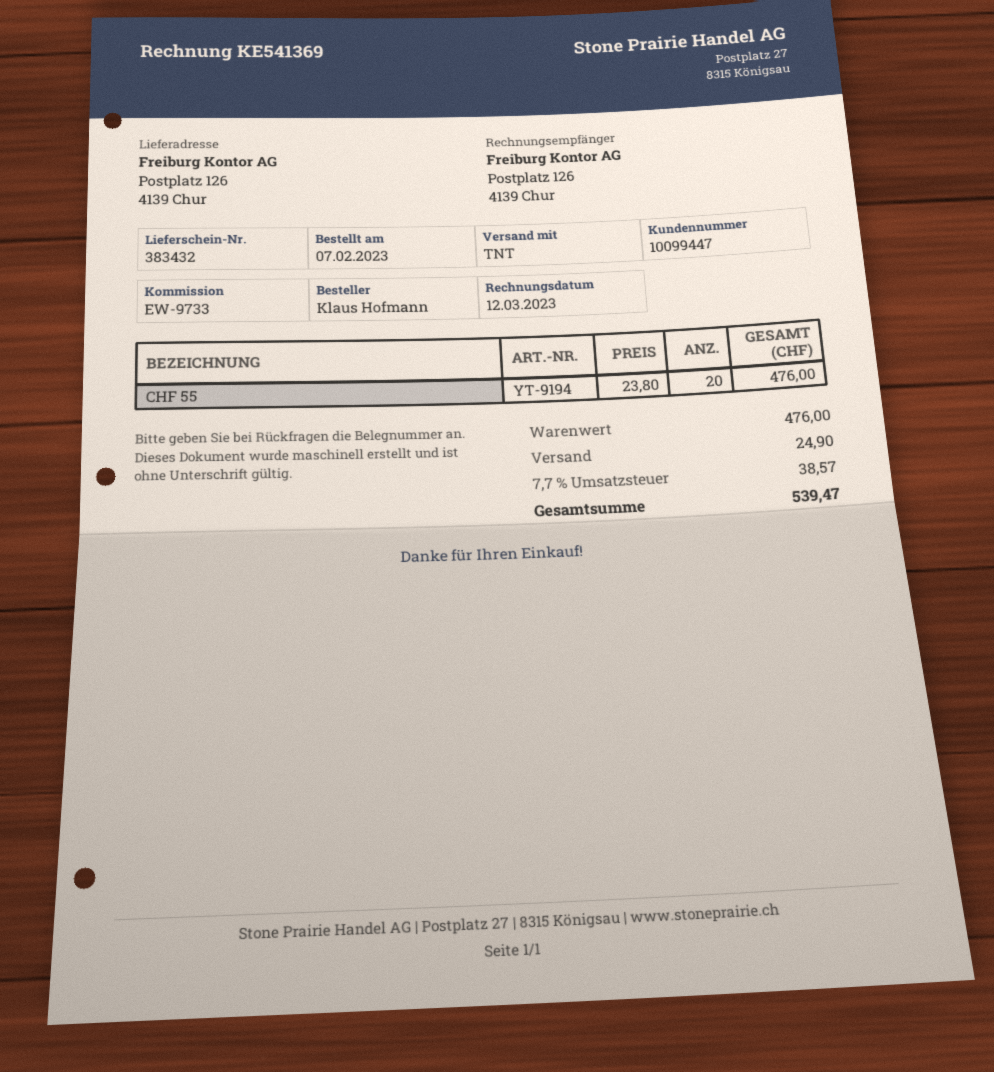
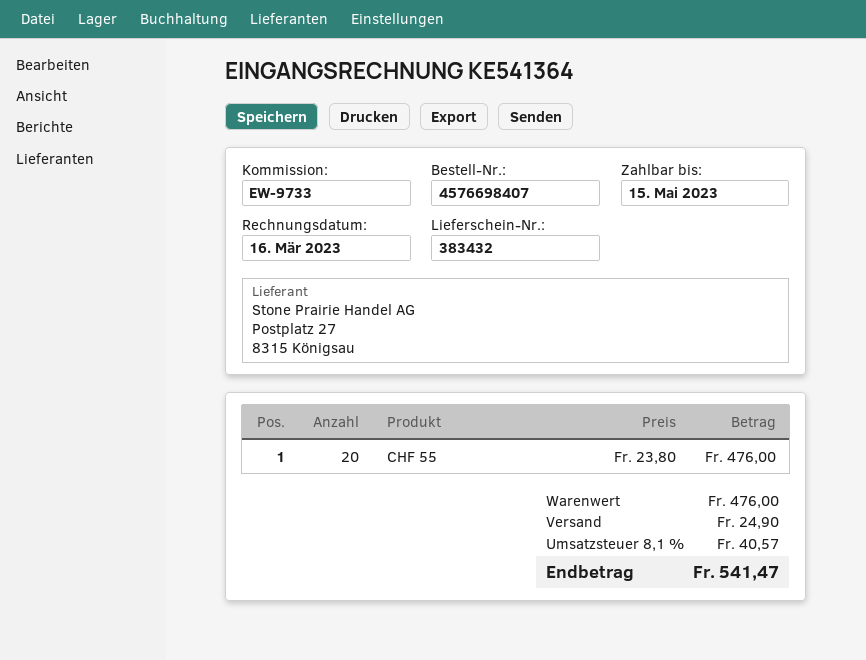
invoice number: KE541369 -> KE541364
invoice date: 2023-03-12 -> 2023-03-16
tax: 7.7% = 38.57 -> 8.1% = 40.57
total: 539.47 -> 541.47

